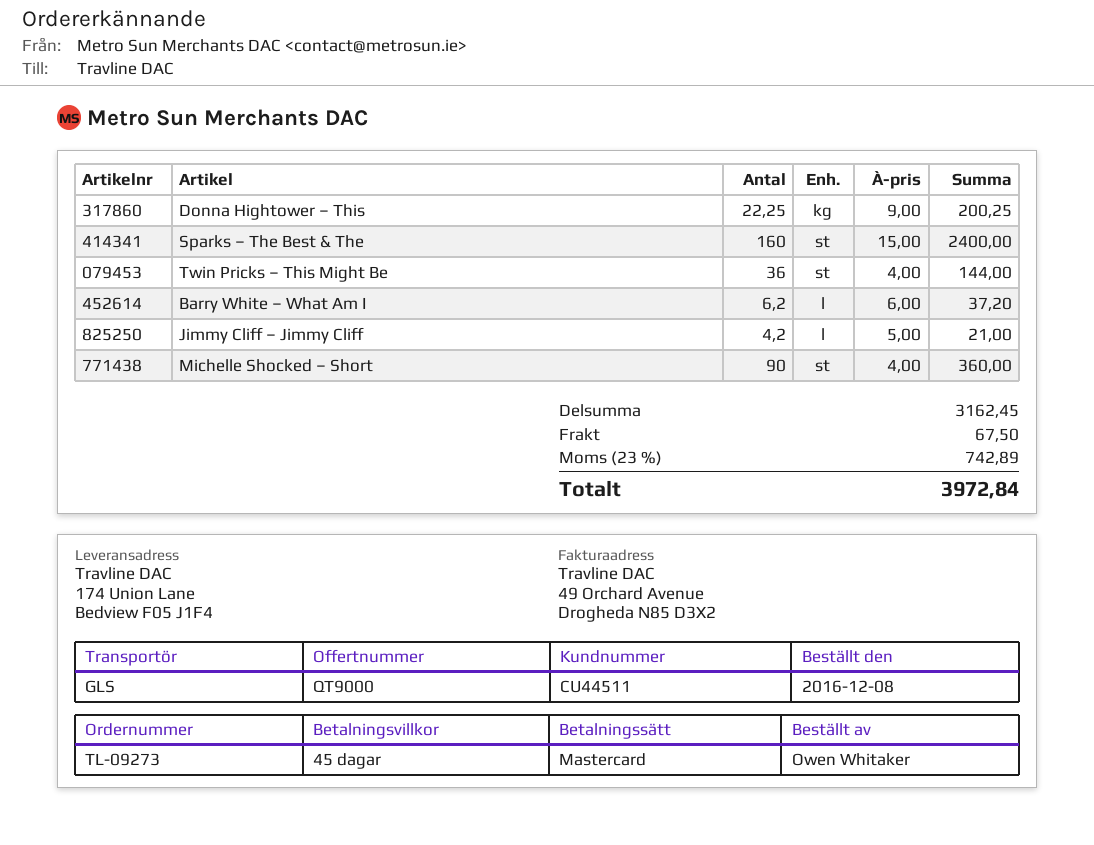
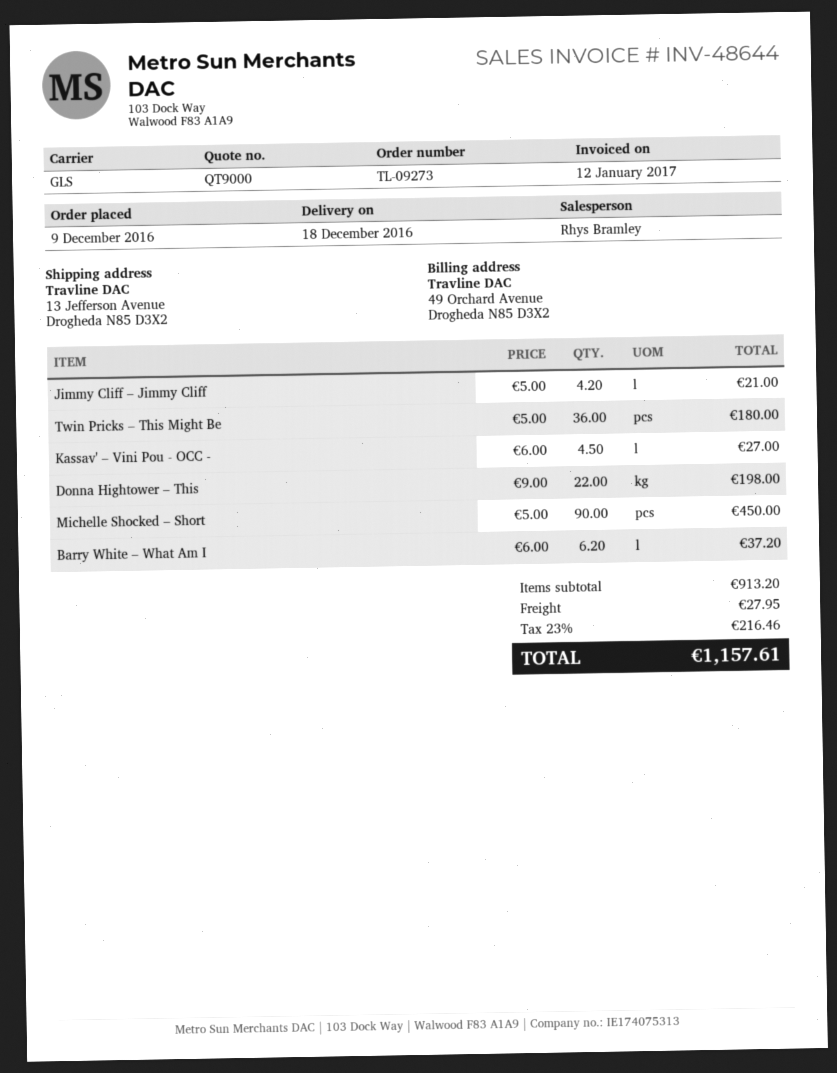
order date: 2016-12-08 -> 2016-12-09
ship to: 174 Union Lane, Bedview F05 J1F4 -> 13 Jefferson Avenue, Drogheda N85 D3X2
Donna Hightower – This: 22.25 x 9.00 = 200.25 -> 22 x 9.00 = 198.00
Sparks – The Best & The: 160 x 15.00 = 2400.00 -> none
Twin Pricks – This Might Be: 36 x 4.00 = 144.00 -> 36 x 5.00 = 180.00
Michelle Shocked – Short: 90 x 4.00 = 360.00 -> 90 x 5.00 = 450.00
Kassav' – Vini Pou - OCC -: none -> 4.5 x 6.00 = 27.00
subtotal: 3162.45 -> 913.20
shipping: 67.50 -> 27.95
tax: 23% = 742.89 -> 23% = 216.46
total: 3972.84 -> 1157.61

